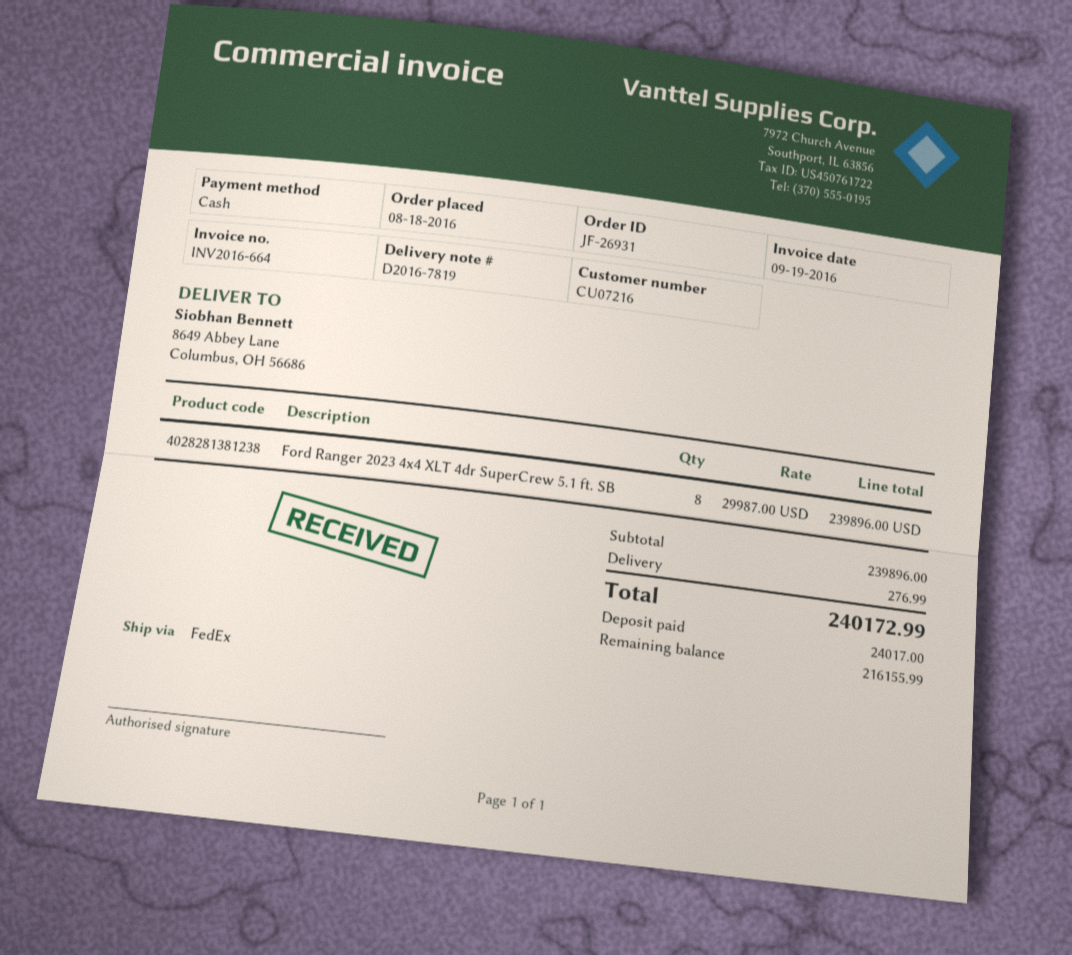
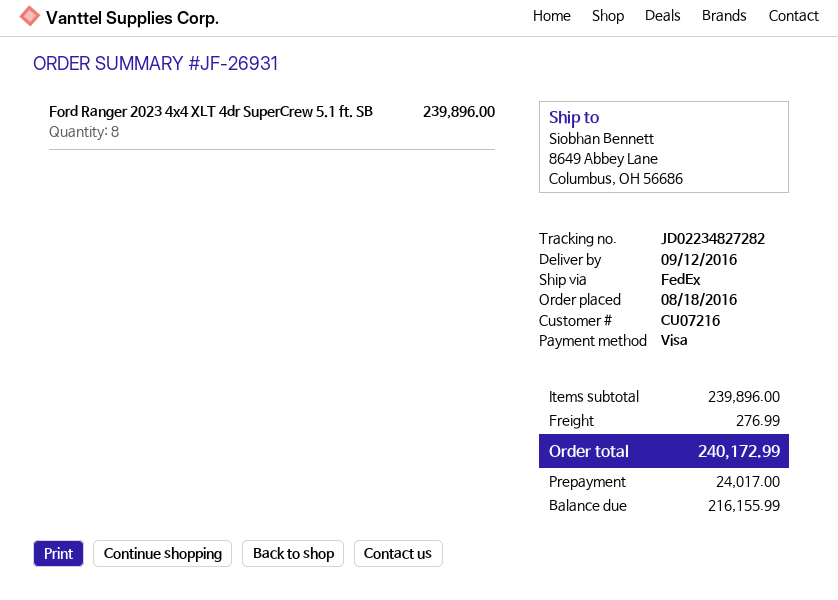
payment method: cash -> Visa

